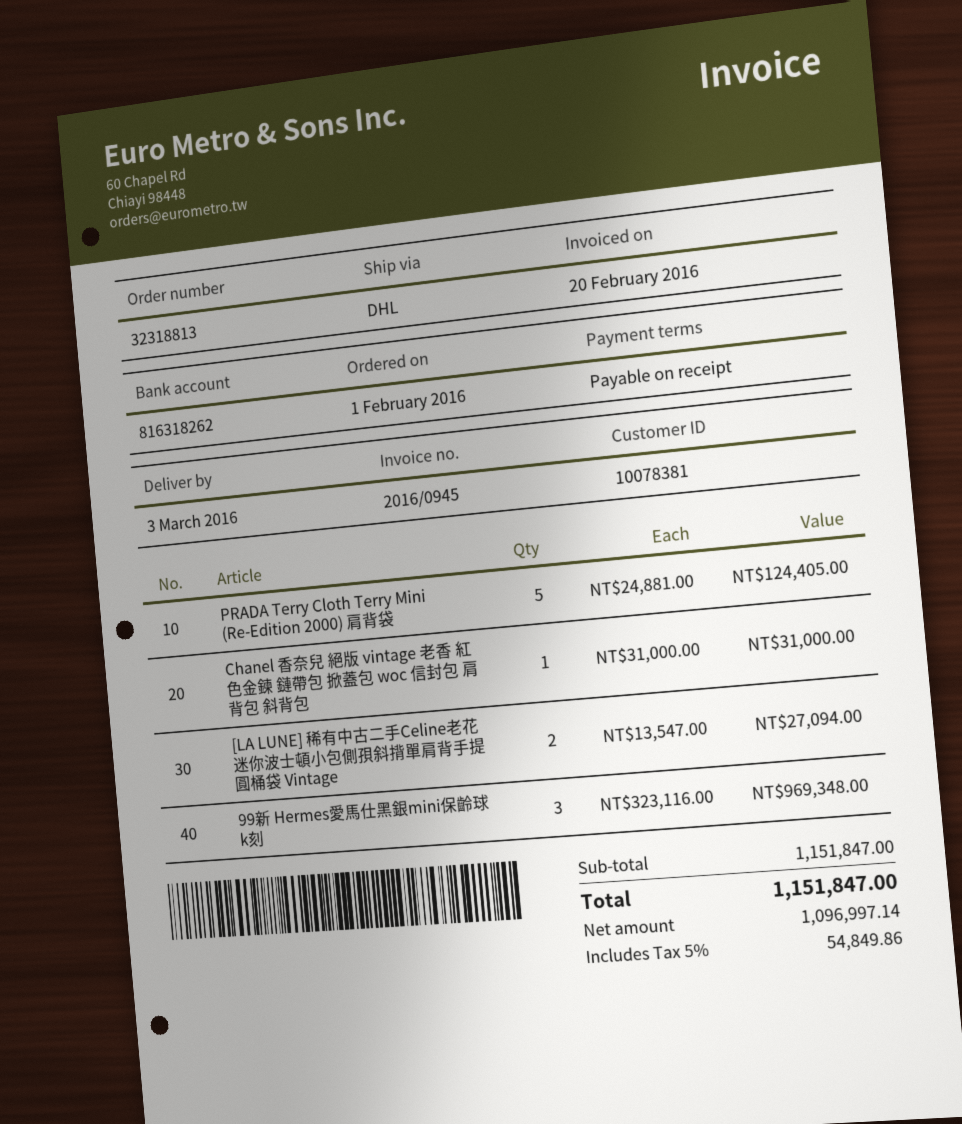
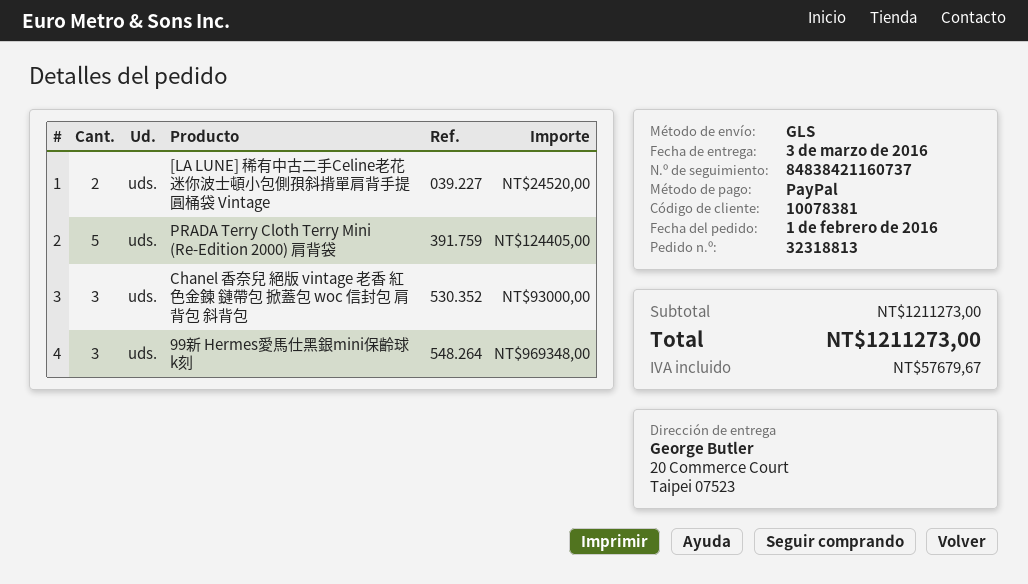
shipping method: DHL -> GLS
Chanel 香奈兒 絕版 vintage 老香 紅色金鍊 鏈帶包 掀蓋包 woc 信封包 肩背包 斜背包: 1 for 31000.00 -> 3 for 93000.00
[LA LUNE] 稀有中古二手Celine老花迷你波士頓小包側孭斜揹單肩背手提圓桶袋 Vintage: 2 for 27094.00 -> 2 for 24520.00
subtotal: 1151847.00 -> 1211273.00
tax: 54849.86 -> 57679.67
total: 1151847.00 -> 1211273.00

